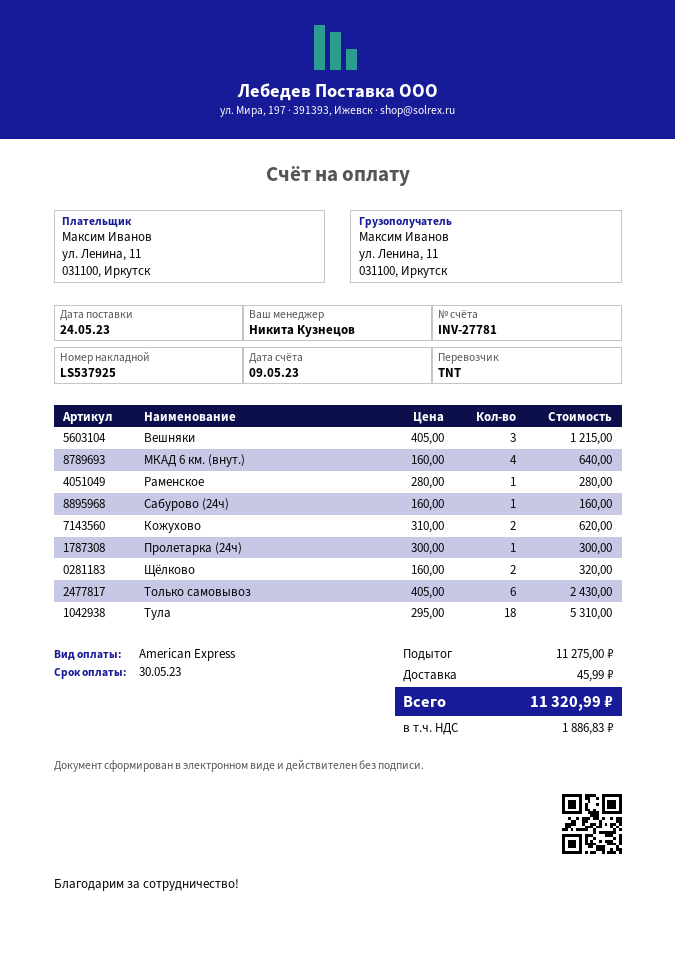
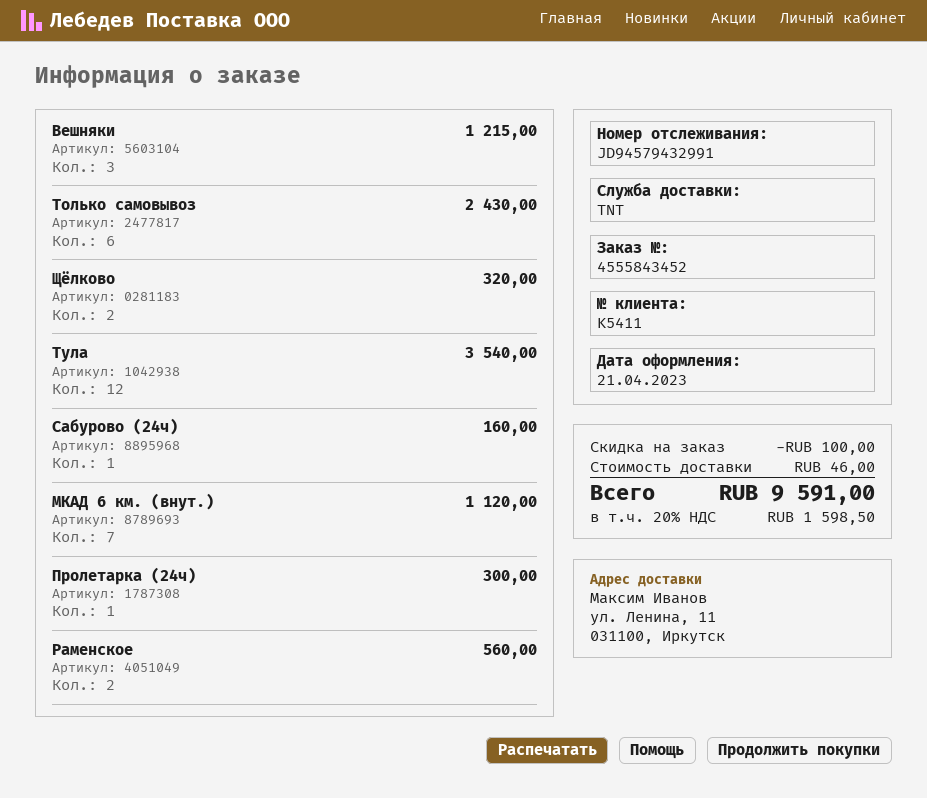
МКАД 6 км. (внут.): 4 for 640.00 -> 7 for 1120.00
Раменское: 1 for 280.00 -> 2 for 560.00
Кожухово: 2 for 620.00 -> none
Тула: 18 for 5310.00 -> 12 for 3540.00
discount: none -> 100.00
shipping: 45.99 -> 46.00
tax: 1886.83 -> 1598.50
total: 11320.99 -> 9591.00

